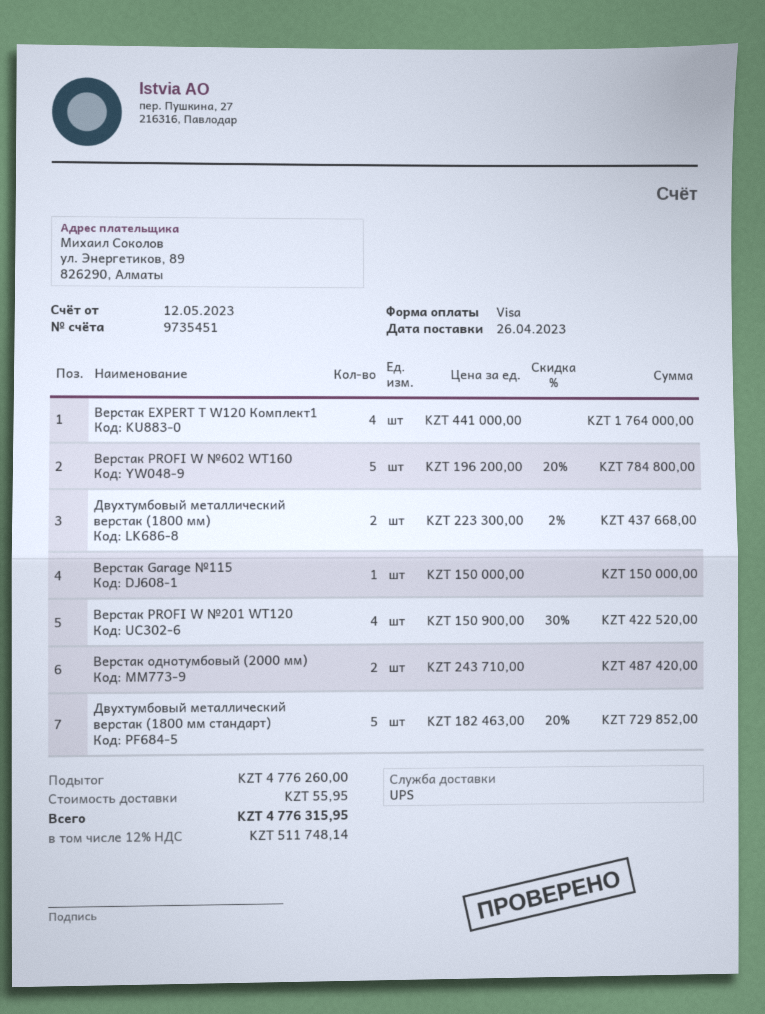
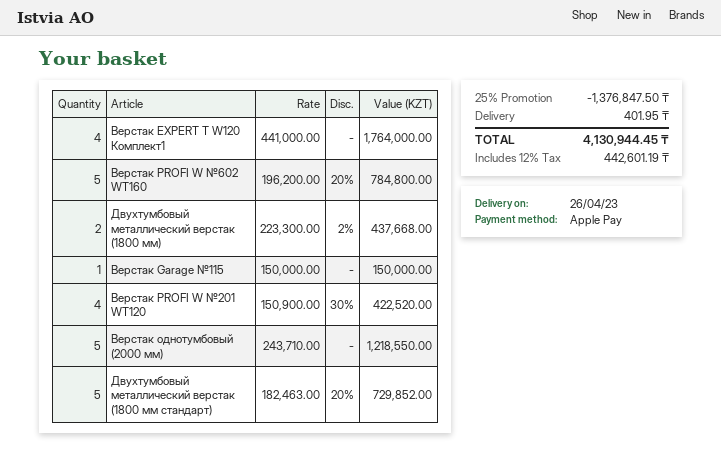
payment method: Visa -> Apple Pay
Верстак однотумбовый (2000 мм): 2 x 243710.00 = 487420.00 -> 5 x 243710.00 = 1218550.00
discount: none -> 25% = 1376847.50
shipping: 55.95 -> 401.95
tax: 12% = 511748.14 -> 12% = 442601.19
total: 4776315.95 -> 4130944.45

